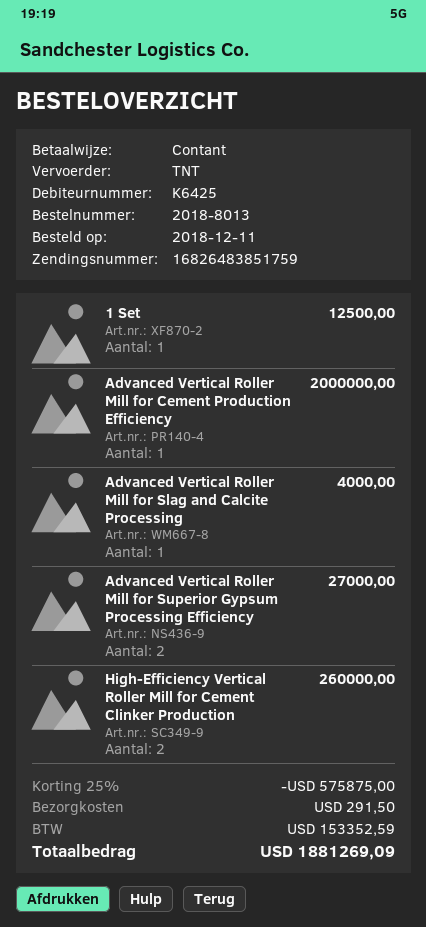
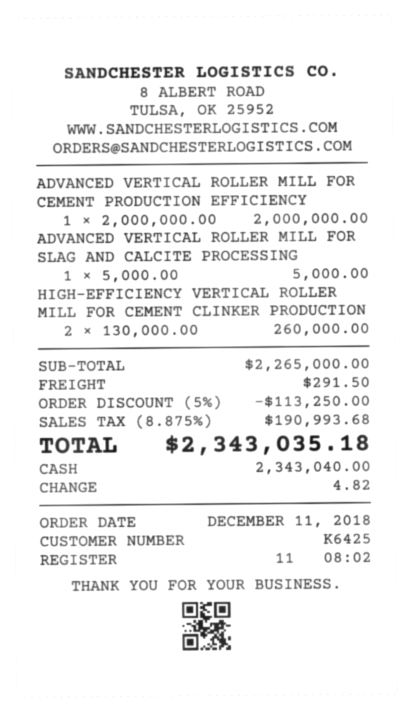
1 Set: 1 for 12500.00 -> none
Advanced Vertical Roller Mill for Slag and Calcite Processing: 1 for 4000.00 -> 1 for 5000.00
Advanced Vertical Roller Mill for Superior Gypsum Processing Efficiency: 2 for 27000.00 -> none
discount: 25% = 575875.00 -> 5% = 113250.00
tax: 153352.59 -> 190993.68
total: 1881269.09 -> 2343035.18

